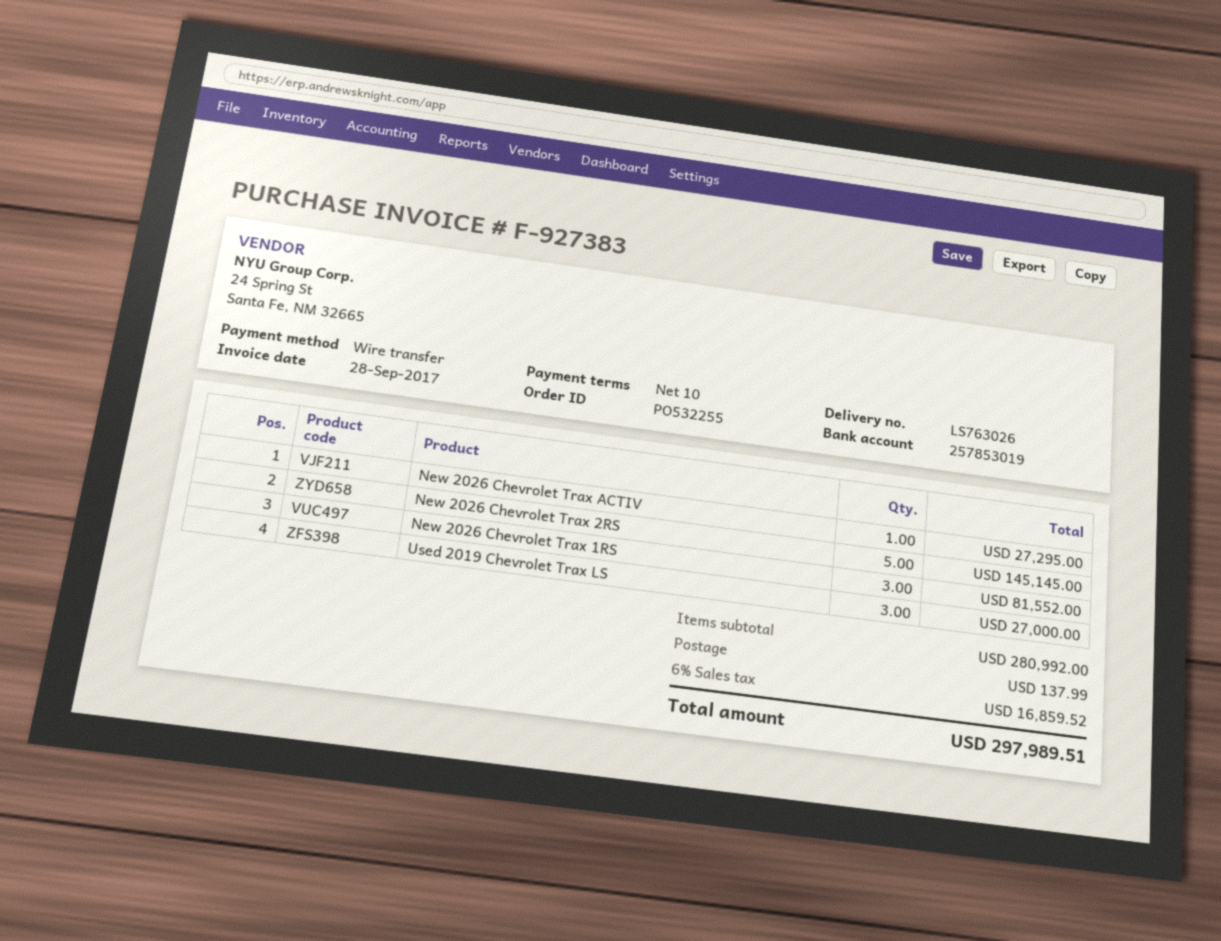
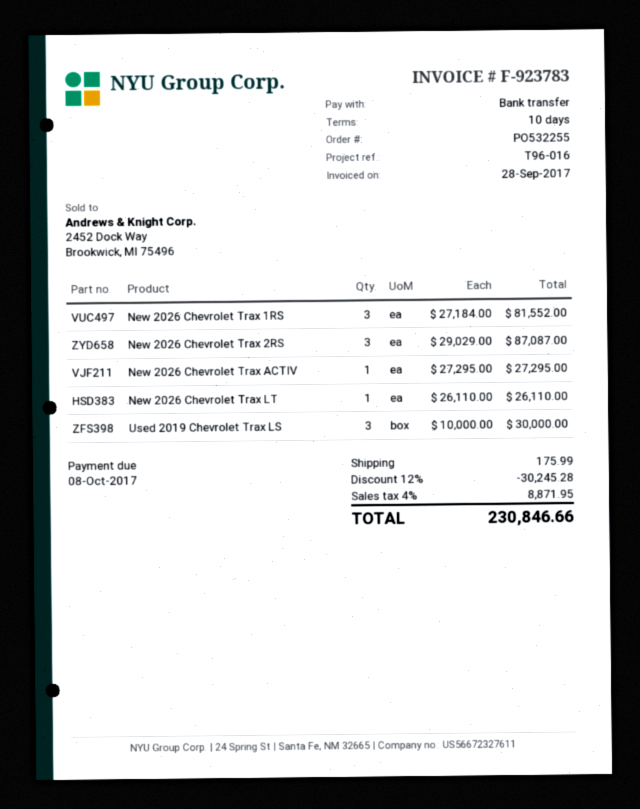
invoice number: F-927383 -> F-923783
New 2026 Chevrolet Trax 2RS: 5 for 145145.00 -> 3 for 87087.00
Used 2019 Chevrolet Trax LS: 3 for 27000.00 -> 3 for 30000.00
New 2026 Chevrolet Trax LT: none -> 1 for 26110.00
discount: none -> 12% = 30245.28
shipping: 137.99 -> 175.99
tax: 6% = 16859.52 -> 4% = 8871.95
total: 297989.51 -> 230846.66

